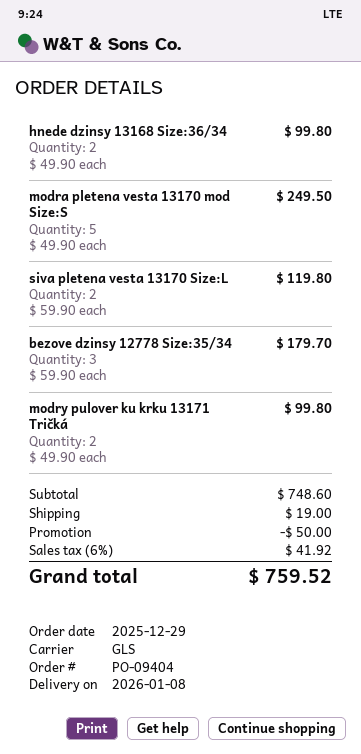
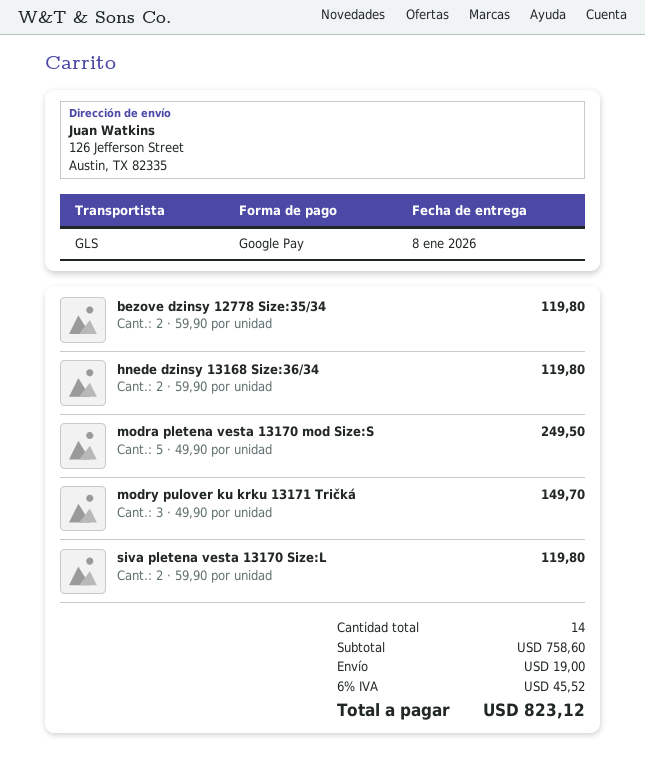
hnede dzinsy 13168 Size:36/34: 2 x 49.90 = 99.80 -> 2 x 59.90 = 119.80
bezove dzinsy 12778 Size:35/34: 3 x 59.90 = 179.70 -> 2 x 59.90 = 119.80
modry pulover ku krku 13171 Tričká: 2 x 49.90 = 99.80 -> 3 x 49.90 = 149.70
subtotal: 748.60 -> 758.60
discount: 50.00 -> none
tax: 6% = 41.92 -> 6% = 45.52
total: 759.52 -> 823.12

